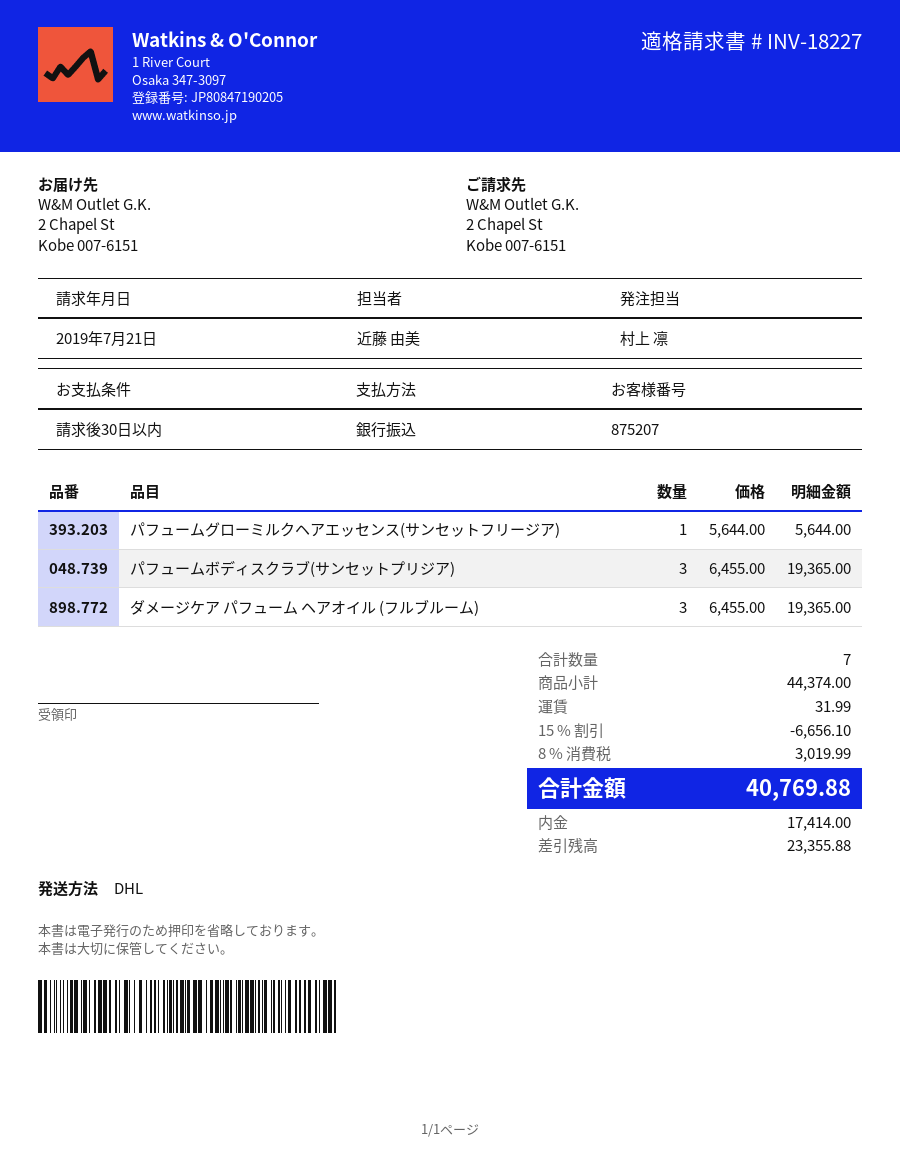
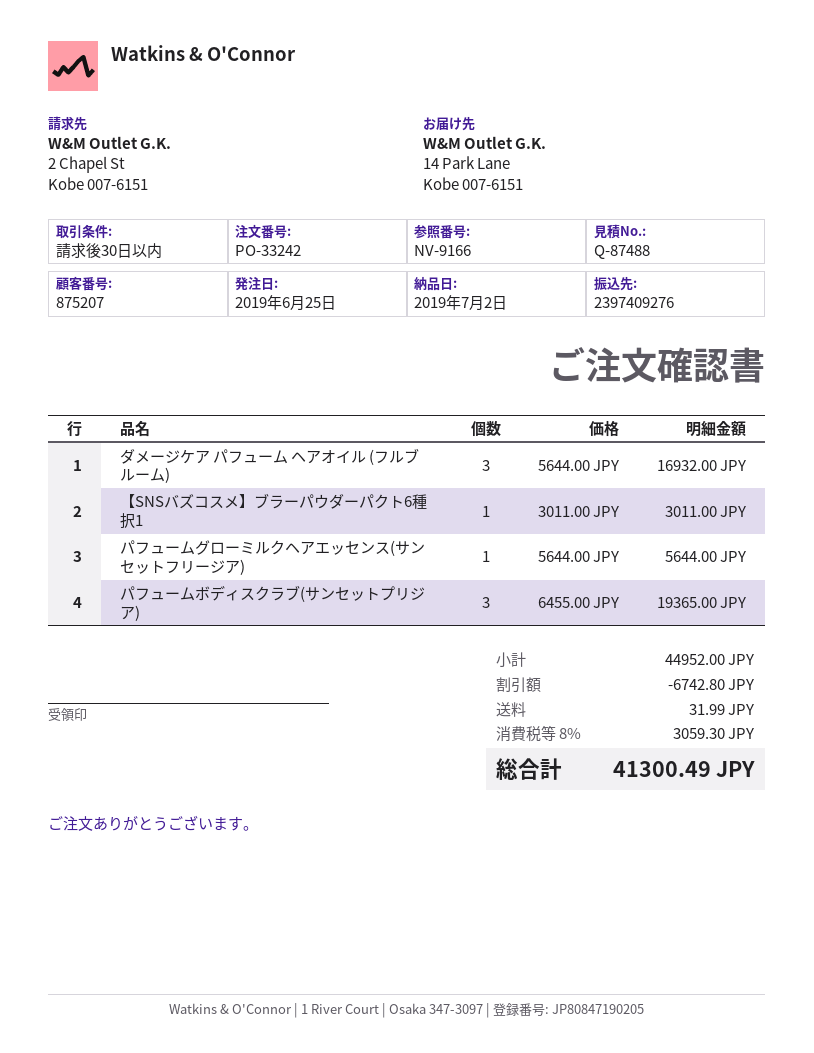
ship to: 2 Chapel St, Kobe 007-6151 -> 14 Park Lane, Kobe 007-6151
ダメージケア パフューム ヘアオイル (フルブルーム): 3 x 6455.00 = 19365.00 -> 3 x 5644.00 = 16932.00
【SNSバズコスメ】ブラーパウダーパクト6種択1: none -> 1 x 3011.00 = 3011.00
subtotal: 44374.00 -> 44952.00
discount: 6656.10 -> 6742.80
tax: 8% = 3019.99 -> 8% = 3059.30
total: 40769.88 -> 41300.49

